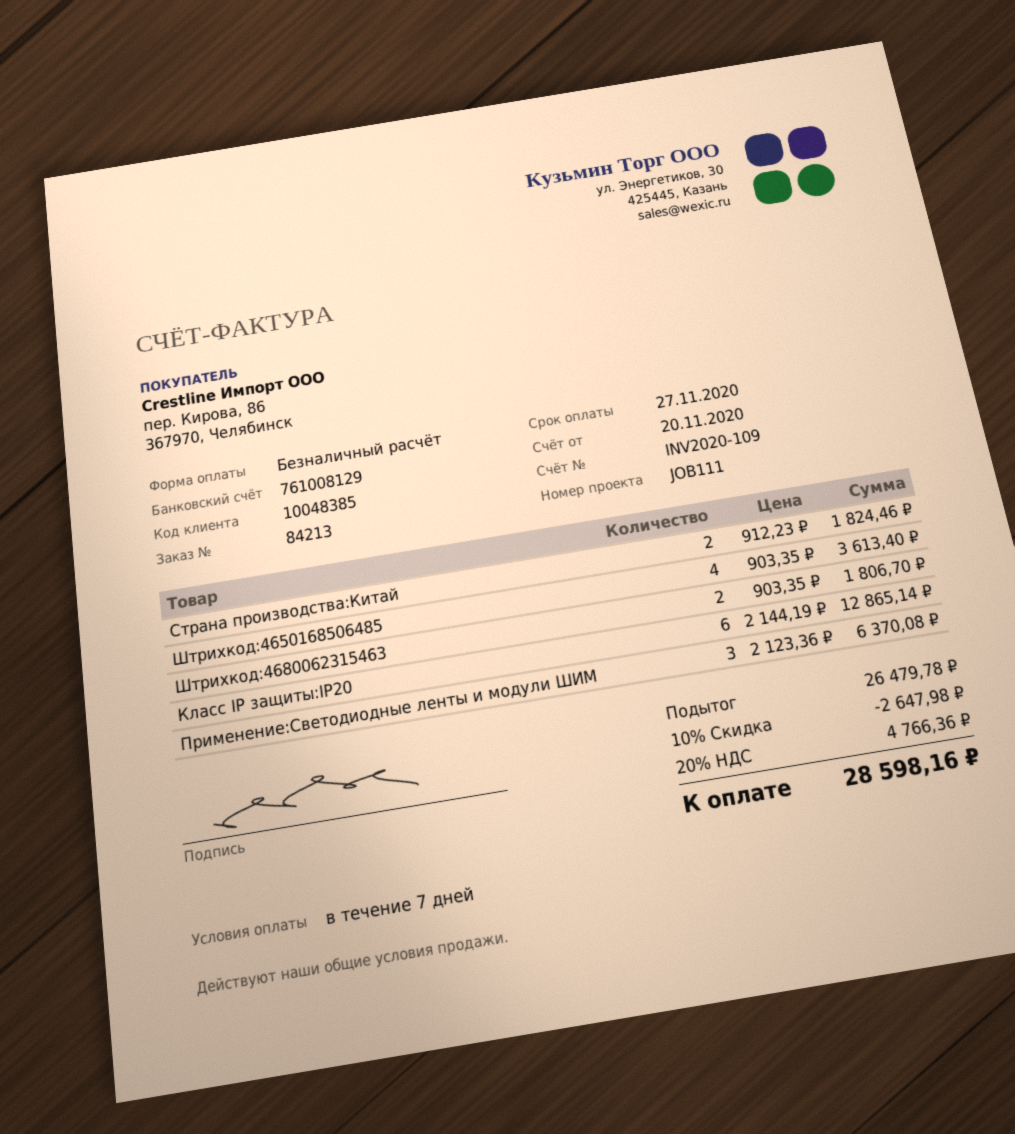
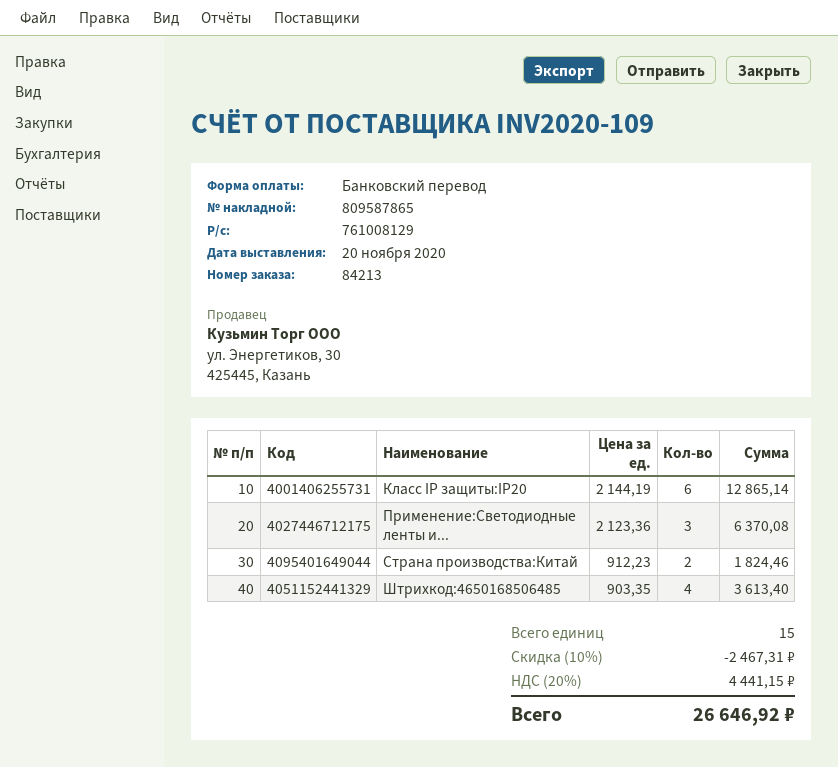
Штрихкод:4680062315463: 2 x 903.35 = 1806.70 -> none
discount: 10% = 2647.98 -> 10% = 2467.31
tax: 20% = 4766.36 -> 20% = 4441.15
total: 28598.16 -> 26646.92

